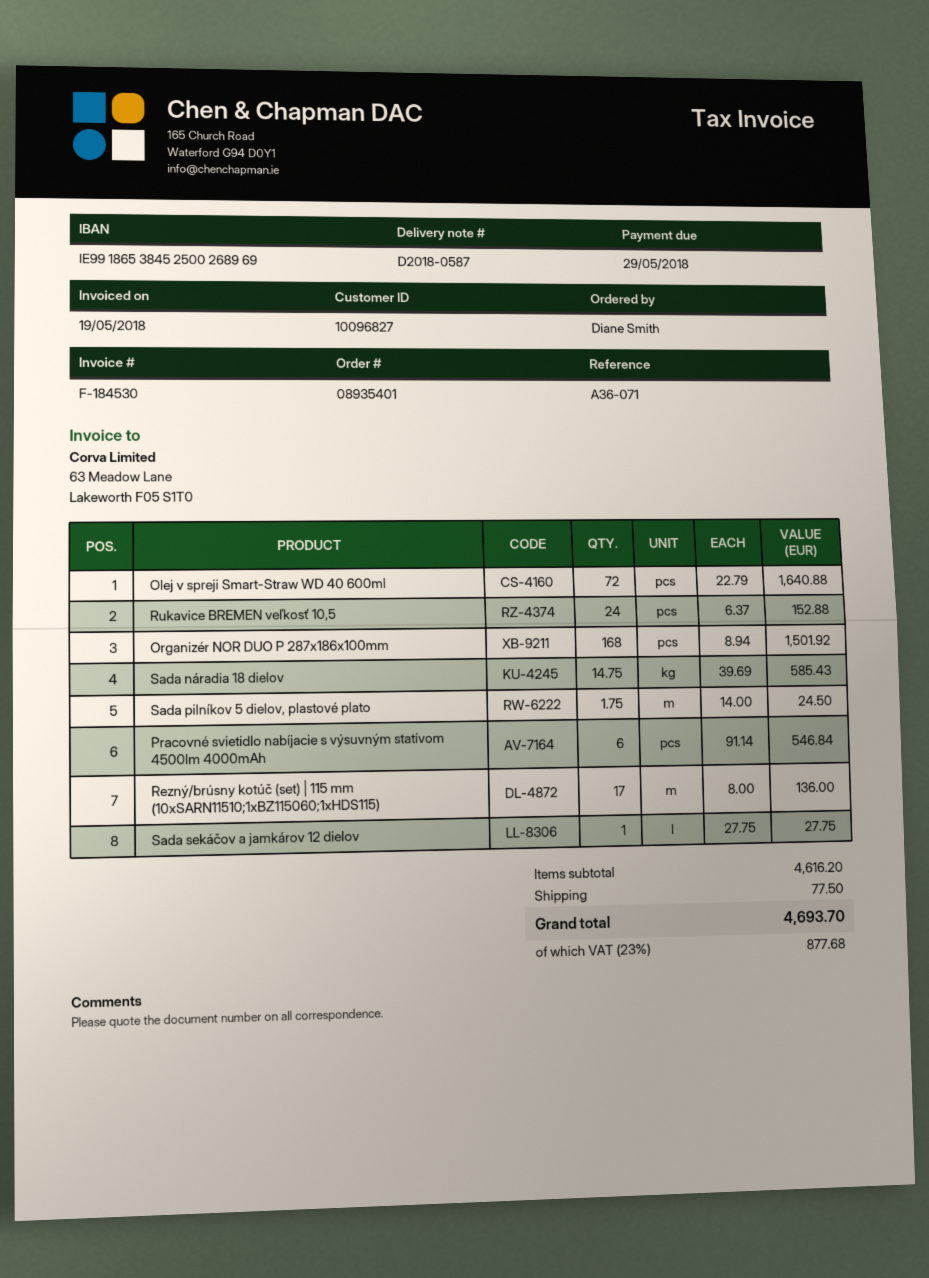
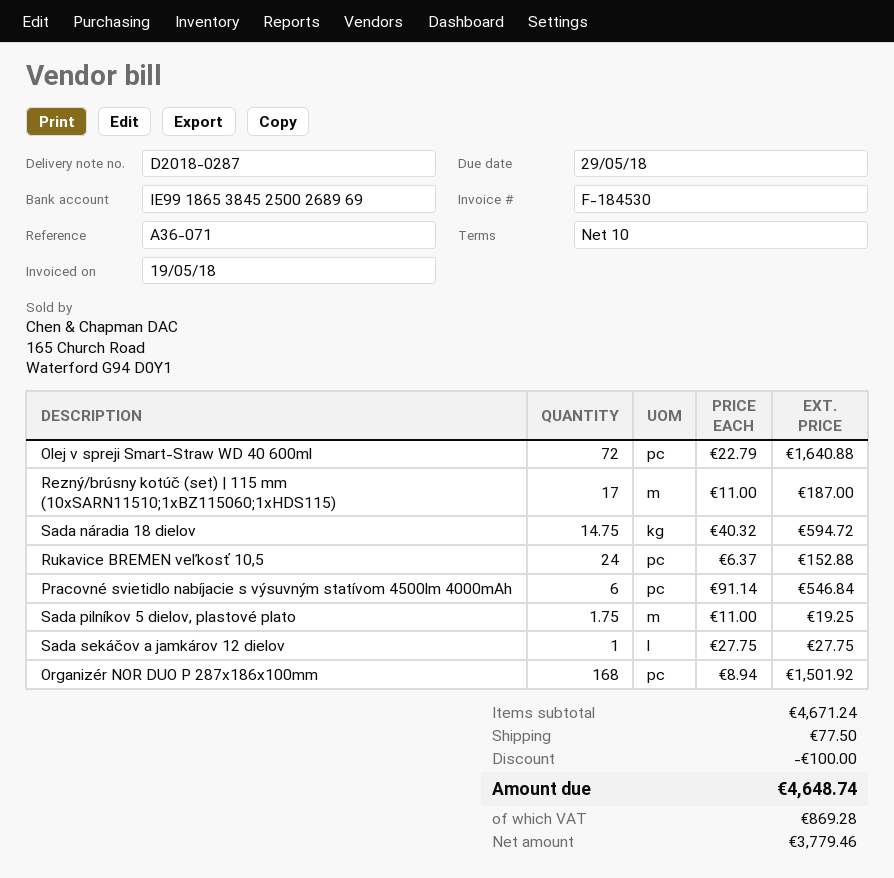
delivery note number: D2018-0587 -> D2018-0287
Sada náradia 18 dielov: 14.75 x 39.69 = 585.43 -> 14.75 x 40.32 = 594.72
Sada pilníkov 5 dielov, plastové plato: 1.75 x 14.00 = 24.50 -> 1.75 x 11.00 = 19.25
Rezný/brúsny kotúč (set) | 115 mm (10xSARN11510;1xBZ115060;1xHDS115): 17 x 8.00 = 136.00 -> 17 x 11.00 = 187.00
subtotal: 4616.20 -> 4671.24
discount: none -> 100.00
tax: 877.68 -> 869.28
total: 4693.70 -> 4648.74

